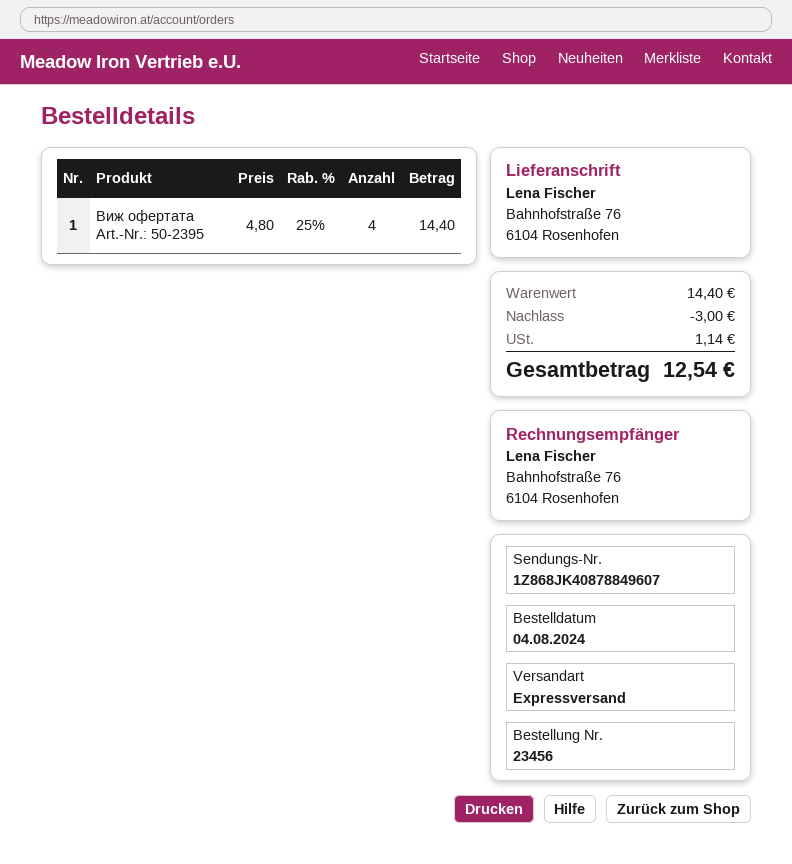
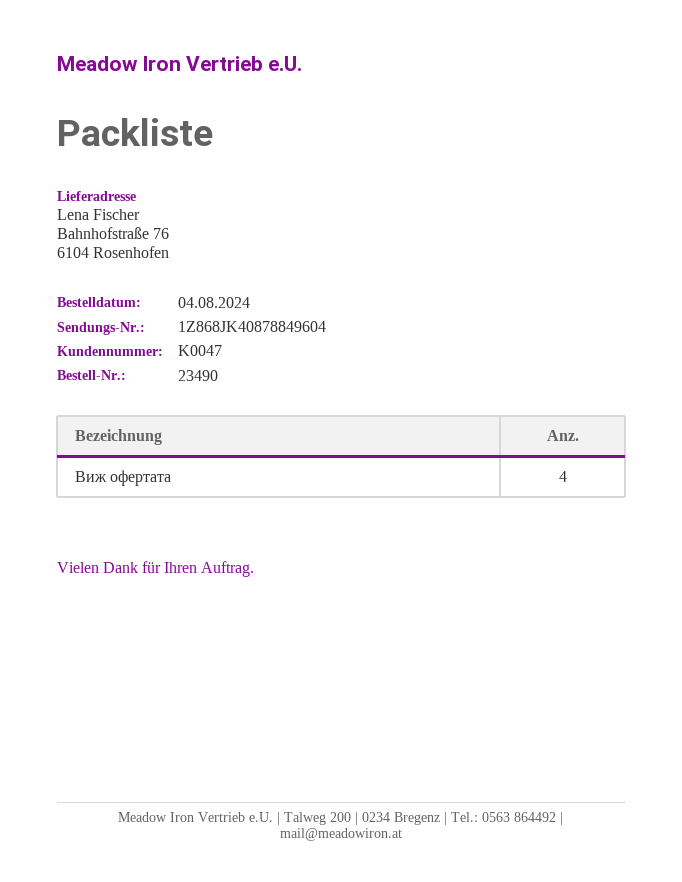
order number: 23456 -> 23490
tracking number: 1Z868JK40878849607 -> 1Z868JK40878849604

